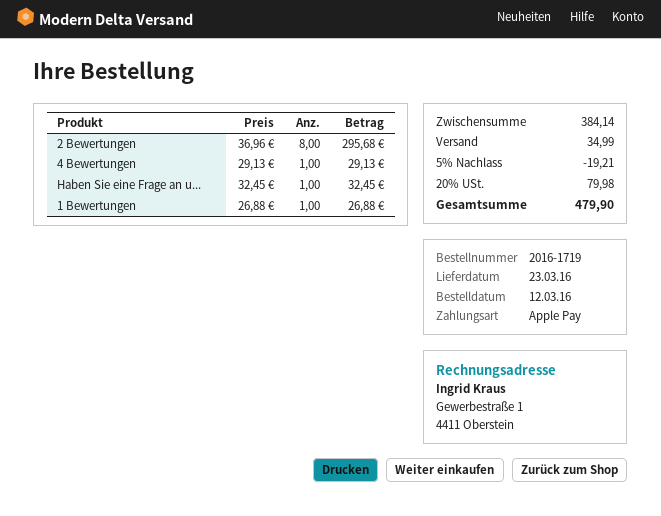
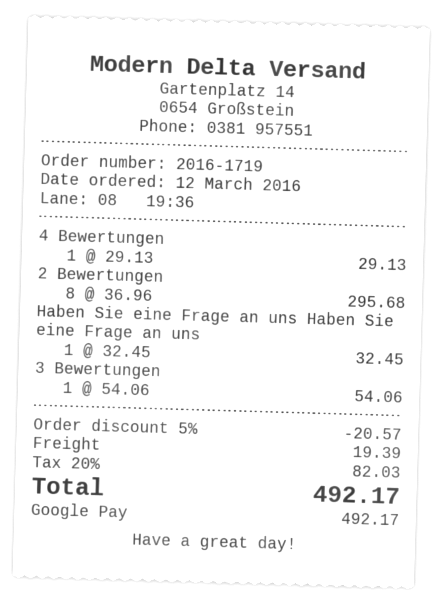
payment method: Apple Pay -> Google Pay
1 Bewertungen: 1 x 26.88 = 26.88 -> none
3 Bewertungen: none -> 1 x 54.06 = 54.06
discount: 5% = 19.21 -> 5% = 20.57
shipping: 34.99 -> 19.39
tax: 20% = 79.98 -> 20% = 82.03
total: 479.90 -> 492.17

